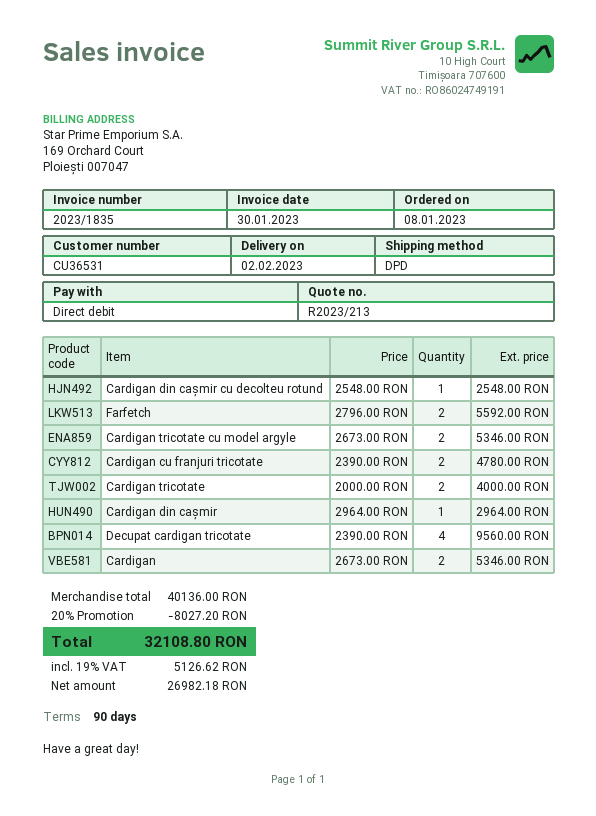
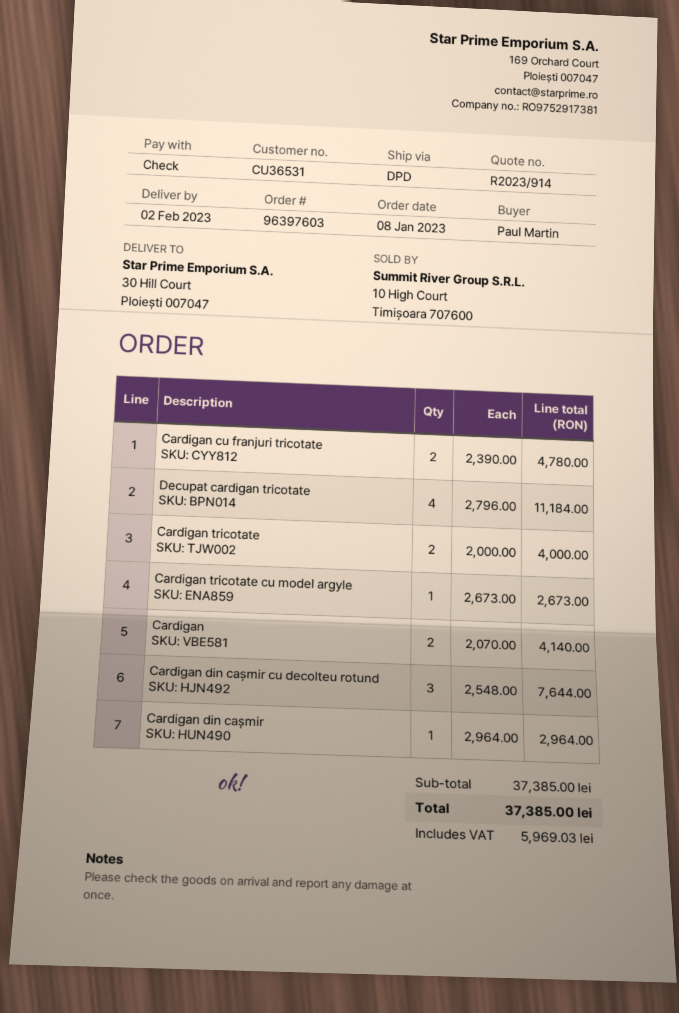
quote number: R2023/213 -> R2023/914
payment method: direct debit -> cheque
Cardigan din cașmir cu decolteu rotund: 1 x 2548.00 = 2548.00 -> 3 x 2548.00 = 7644.00
Farfetch: 2 x 2796.00 = 5592.00 -> none
Cardigan tricotate cu model argyle: 2 x 2673.00 = 5346.00 -> 1 x 2673.00 = 2673.00
Decupat cardigan tricotate: 4 x 2390.00 = 9560.00 -> 4 x 2796.00 = 11184.00
Cardigan: 2 x 2673.00 = 5346.00 -> 2 x 2070.00 = 4140.00
subtotal: 40136.00 -> 37385.00
discount: 20% = 8027.20 -> none
tax: 5126.62 -> 5969.03
total: 32108.80 -> 37385.00

